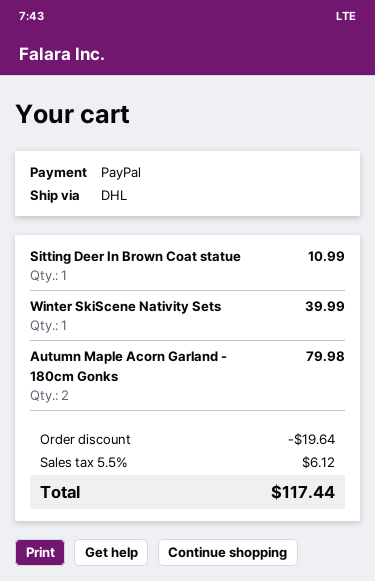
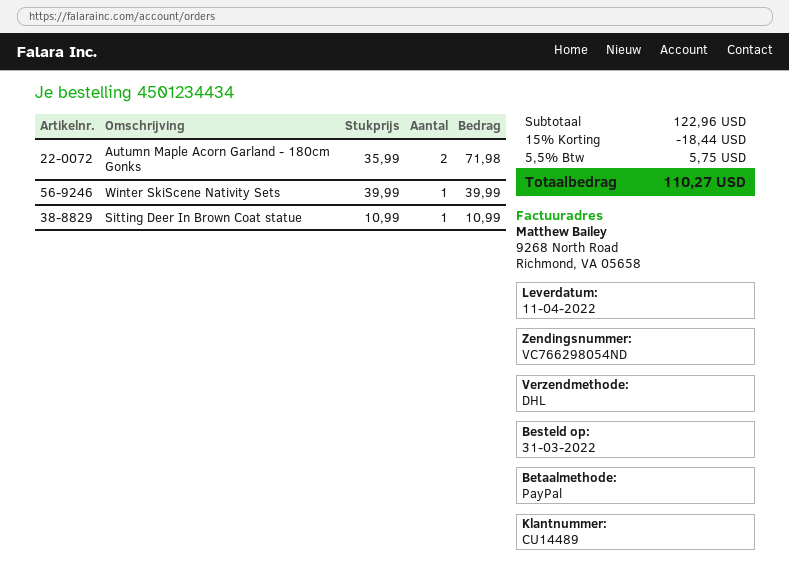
Autumn Maple Acorn Garland - 180cm Gonks: 2 for 79.98 -> 2 for 71.98
discount: 19.64 -> 18.44
tax: 5.5% = 6.12 -> 5.5% = 5.75
total: 117.44 -> 110.27

